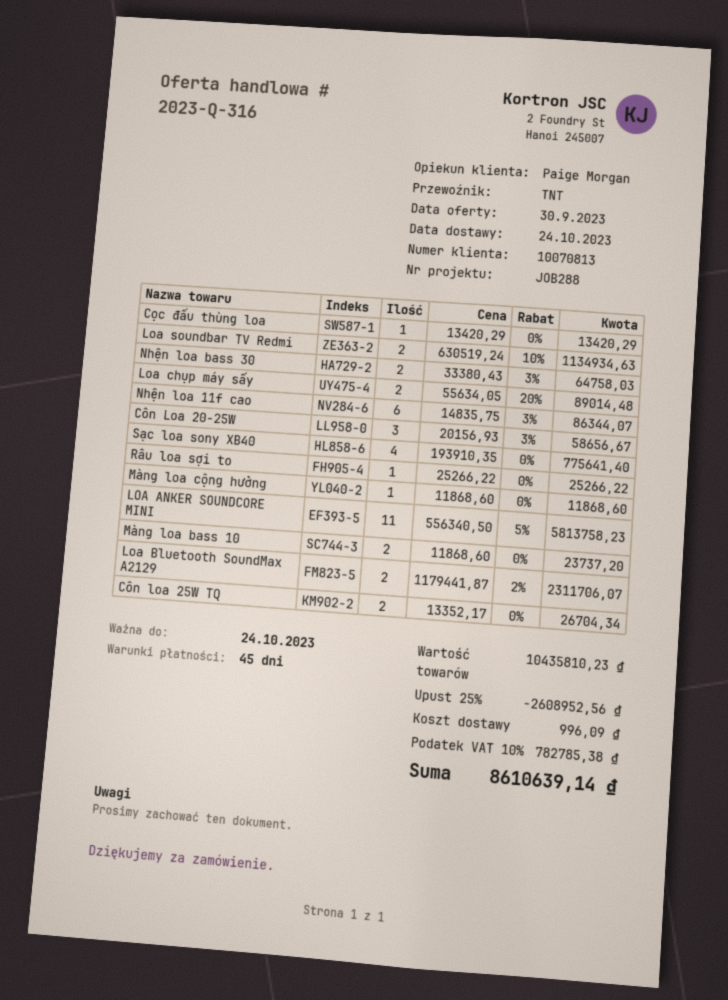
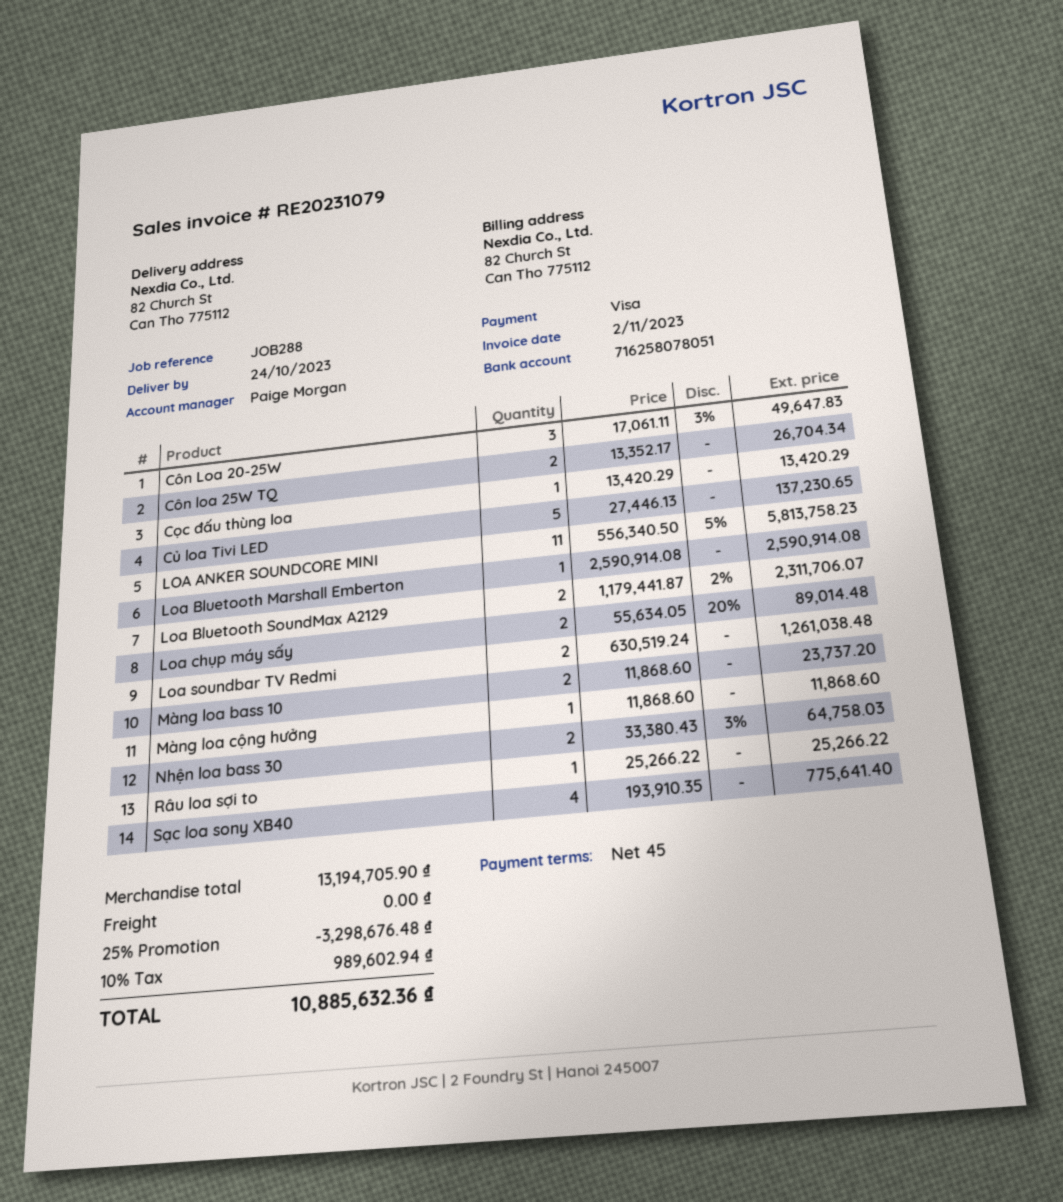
Loa soundbar TV Redmi: 2 x 630519.24 - 10% = 1134934.63 -> 2 x 630519.24 = 1261038.48
Nhện loa 11f cao: 6 x 14835.75 - 3% = 86344.07 -> none
Côn Loa 20-25W: 3 x 20156.93 - 3% = 58656.67 -> 3 x 17061.11 - 3% = 49647.83
Củ loa Tivi LED: none -> 5 x 27446.13 = 137230.65
Loa Bluetooth Marshall Emberton: none -> 1 x 2590914.08 = 2590914.08
subtotal: 10435810.23 -> 13194705.90
discount: 25% = 2608952.56 -> 25% = 3298676.48
shipping: 996.09 -> 0.00
tax: 10% = 782785.38 -> 10% = 989602.94
total: 8610639.14 -> 10885632.36

